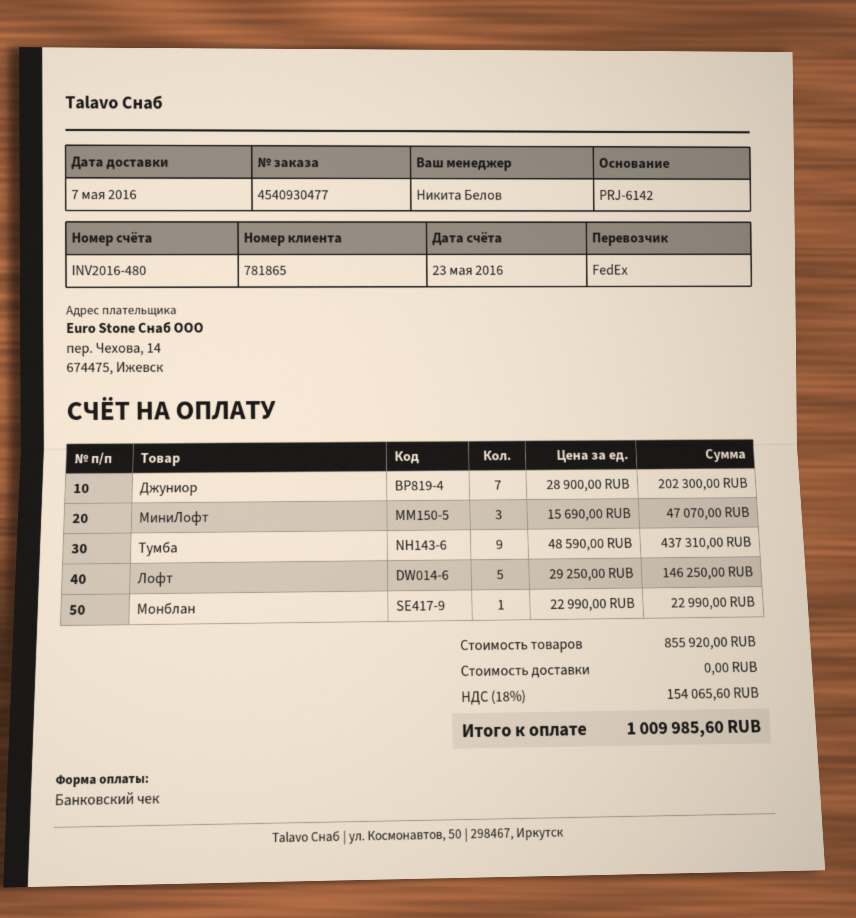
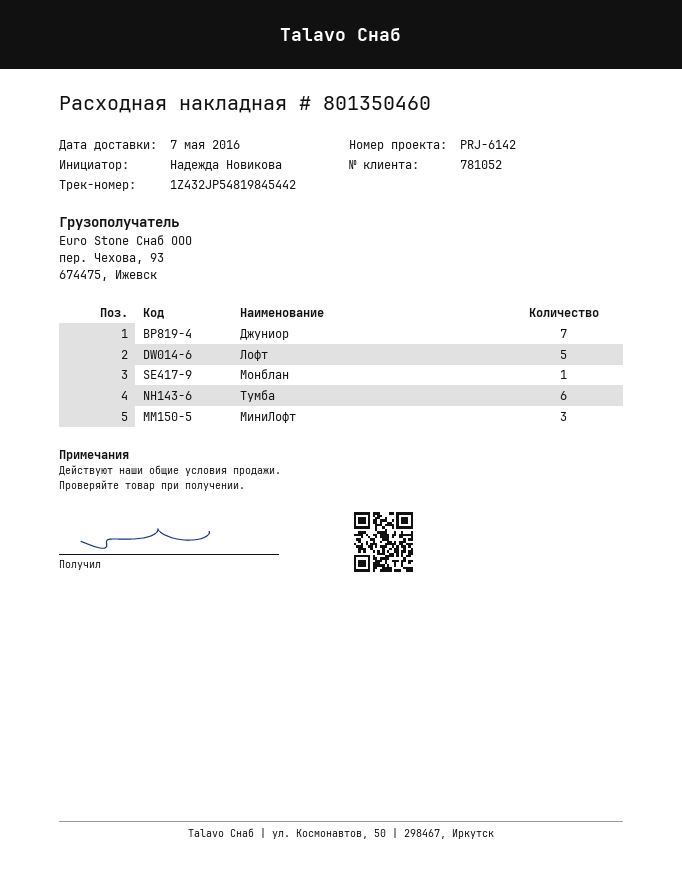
customer number: 781865 -> 781052
Тумба: 9 -> 6

